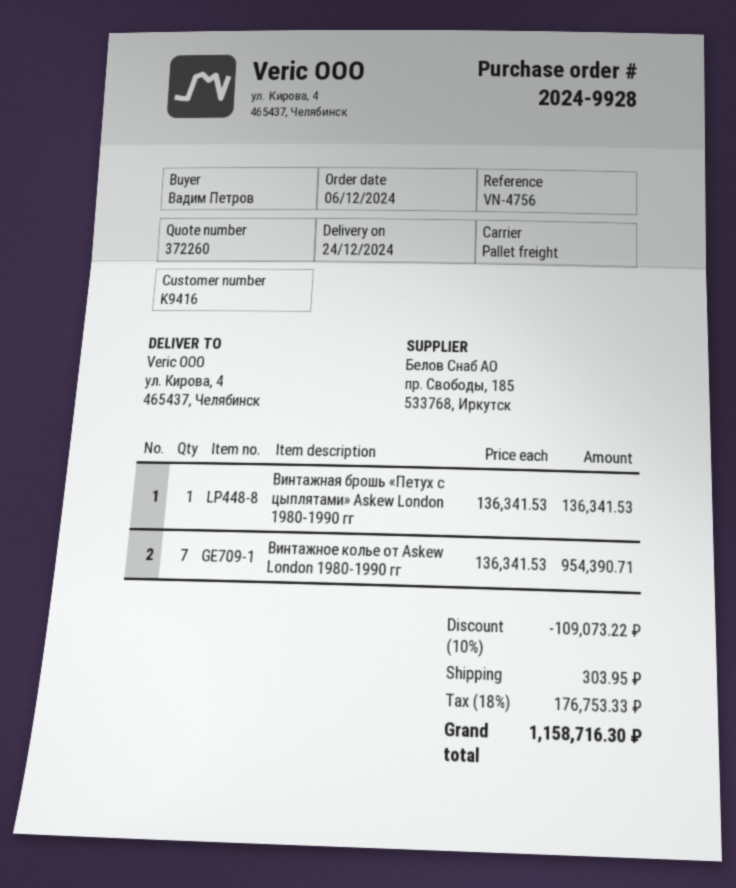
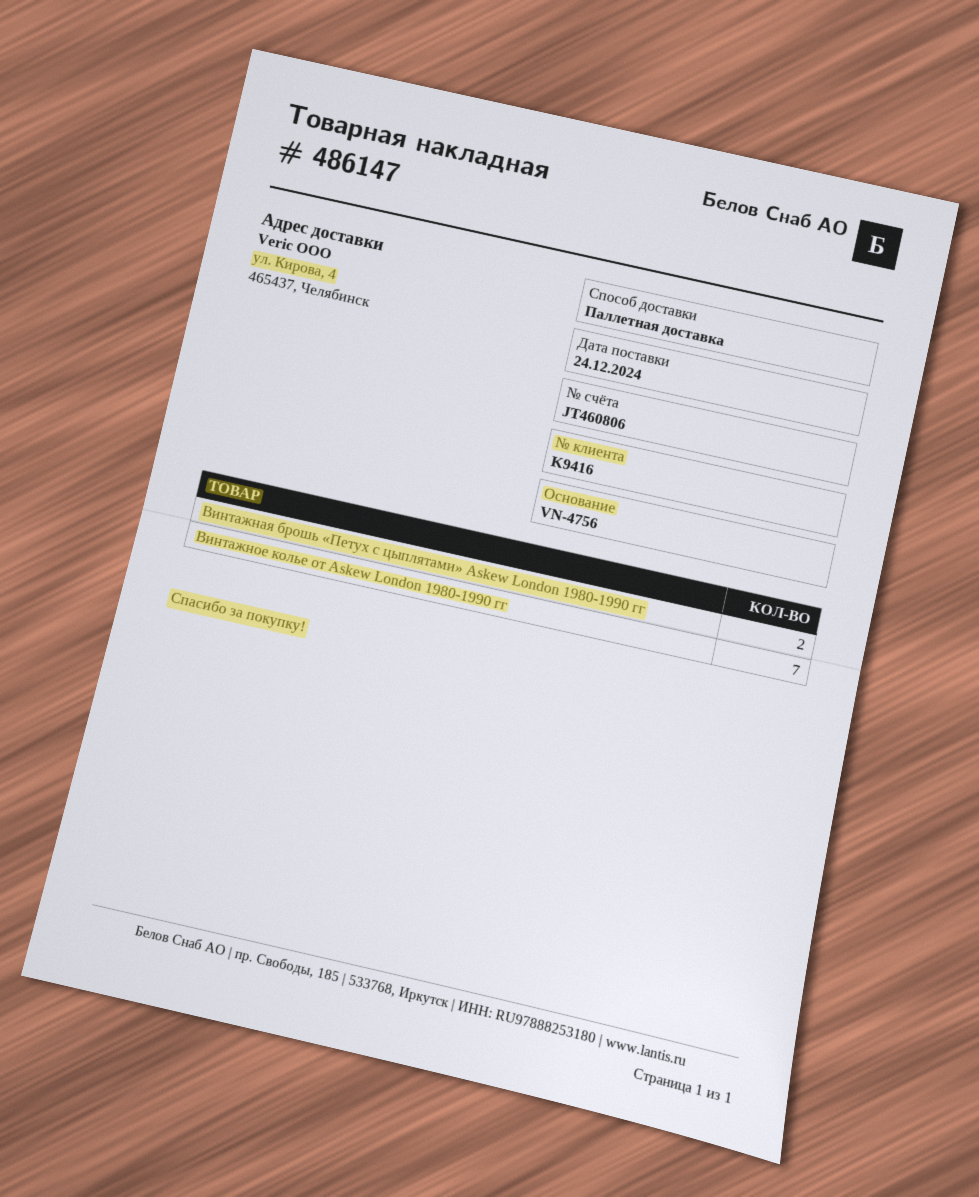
Винтажная брошь «Петух с цыплятами» Askew London 1980-1990 гг: 1 -> 2

